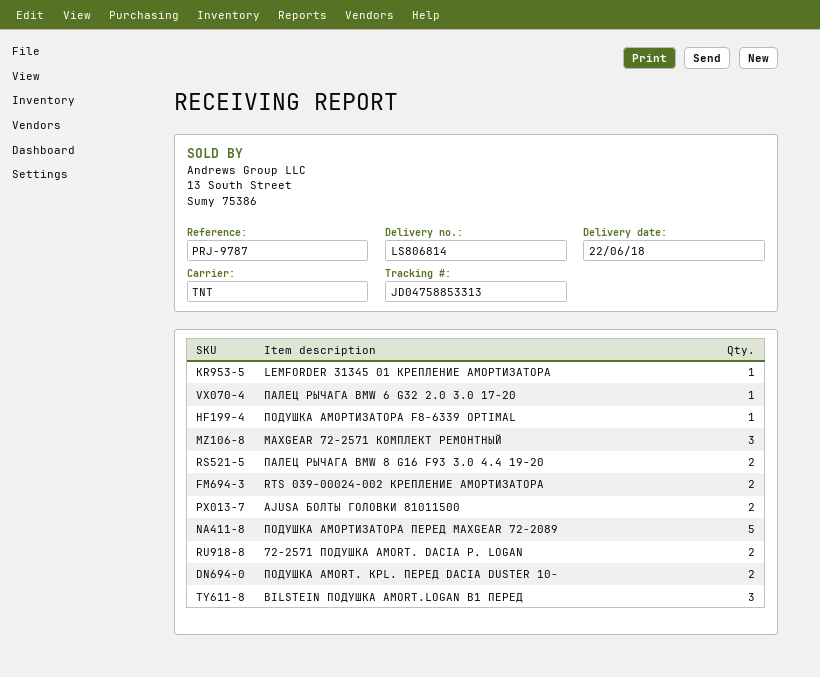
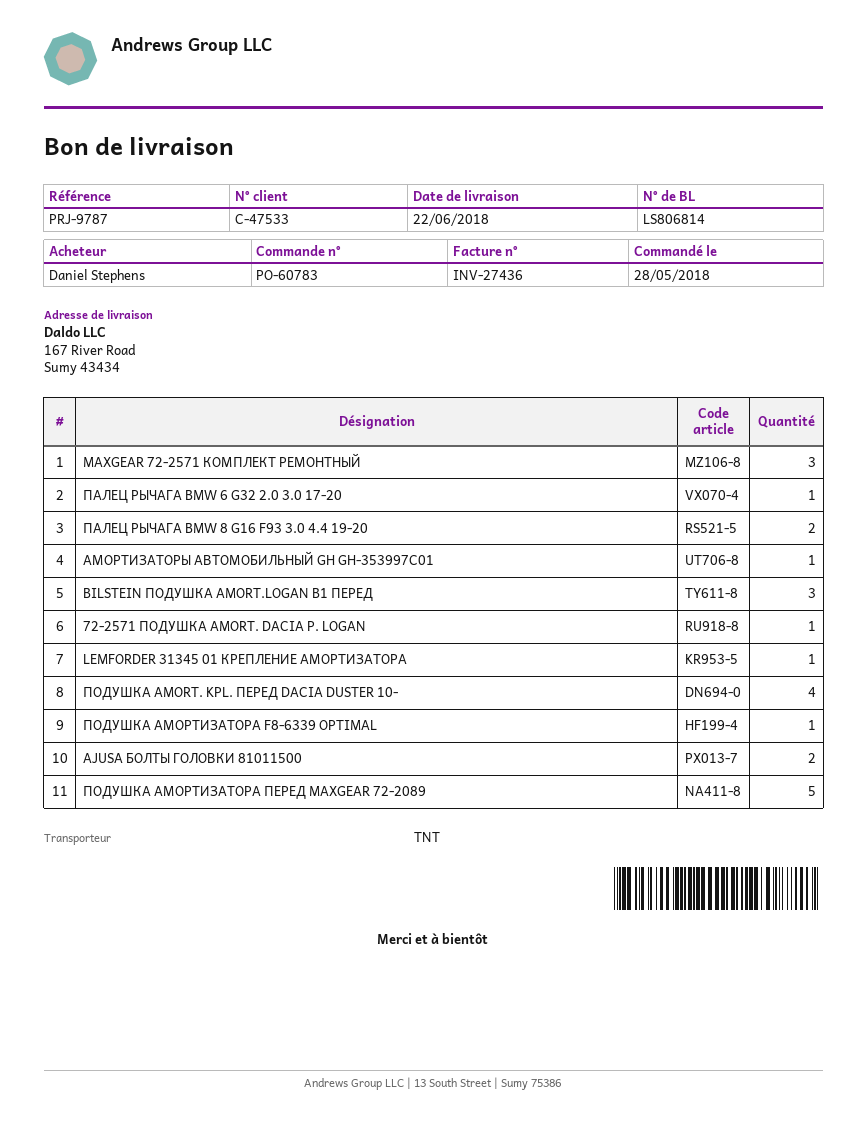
RTS 039-00024-002 КРЕПЛЕНИЕ АМОРТИЗАТОРА: 2 -> none
72-2571 ПОДУШКА AMORT. DACIA P. LOGAN: 2 -> 1
ПОДУШКА AMORT. KPL. ПЕРЕД DACIA DUSTER 10-: 2 -> 4
АМОРТИЗАТОРЫ АВТОМОБИЛЬНЫЙ GH GH-353997C01: none -> 1

